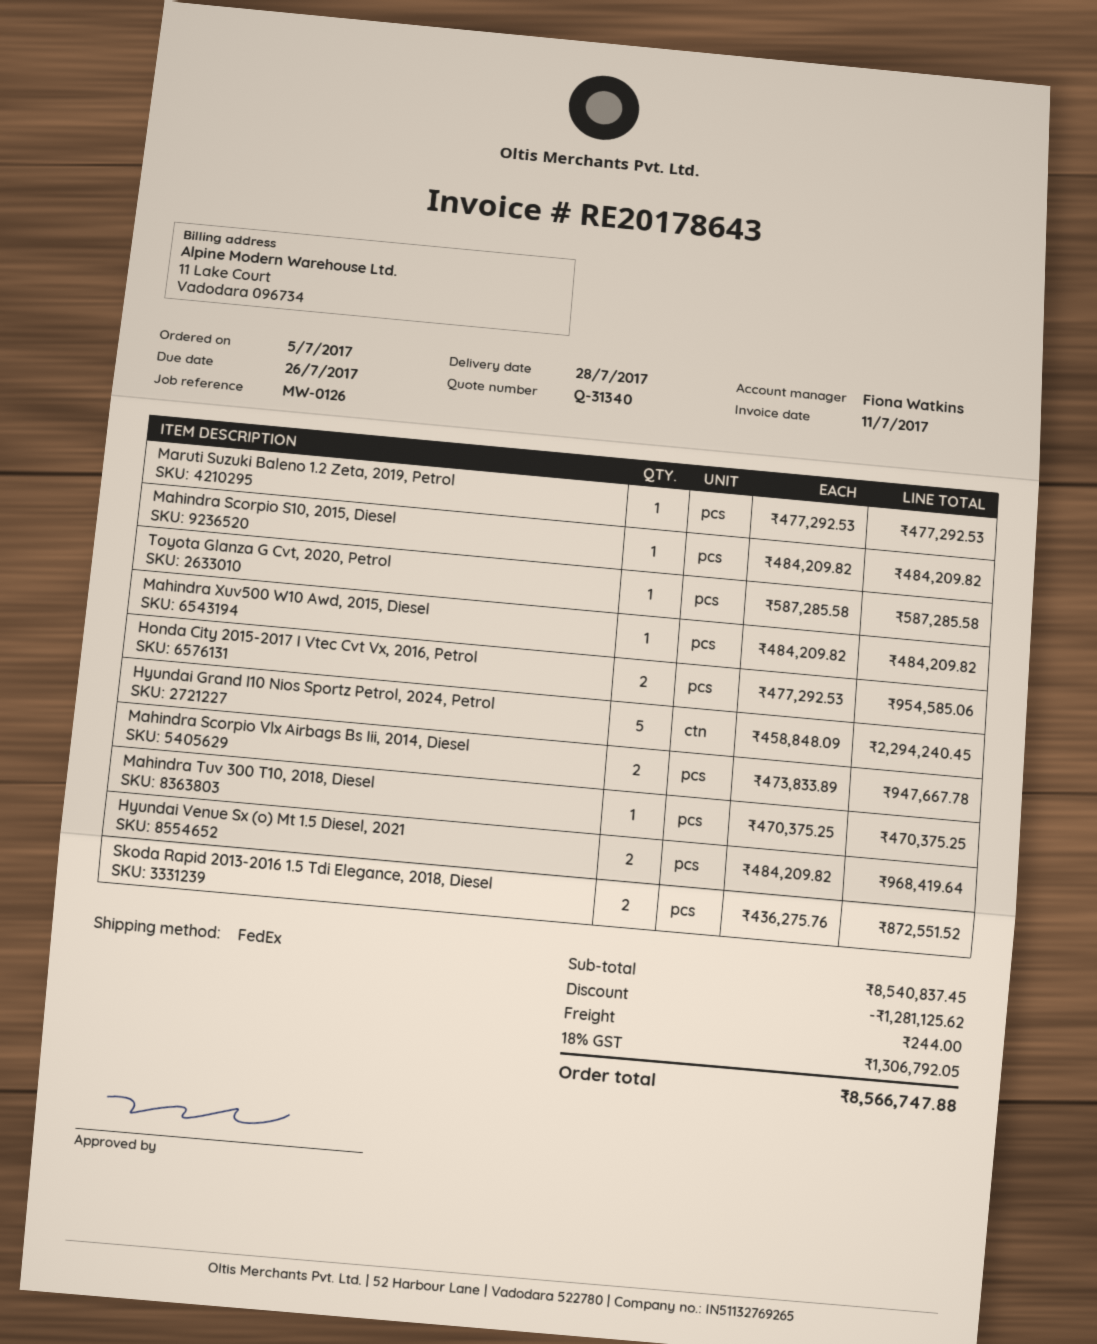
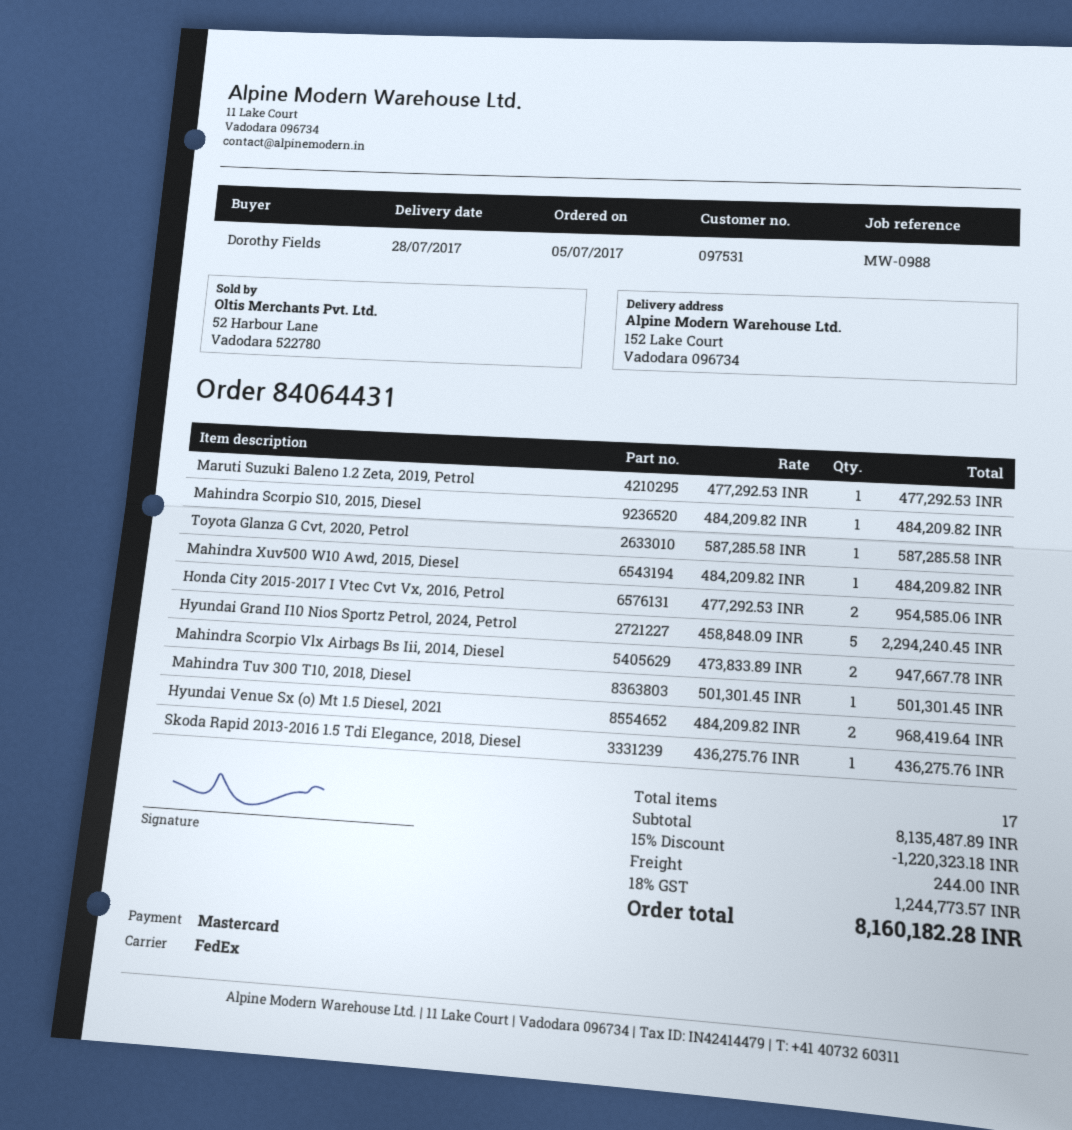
reference: MW-0126 -> MW-0988
Mahindra Tuv 300 T10, 2018, Diesel: 1 x 470375.25 = 470375.25 -> 1 x 501301.45 = 501301.45
Skoda Rapid 2013-2016 1.5 Tdi Elegance, 2018, Diesel: 2 x 436275.76 = 872551.52 -> 1 x 436275.76 = 436275.76
subtotal: 8540837.45 -> 8135487.89
discount: 1281125.62 -> 1220323.18
tax: 18% = 1306792.05 -> 18% = 1244773.57
total: 8566747.88 -> 8160182.28

